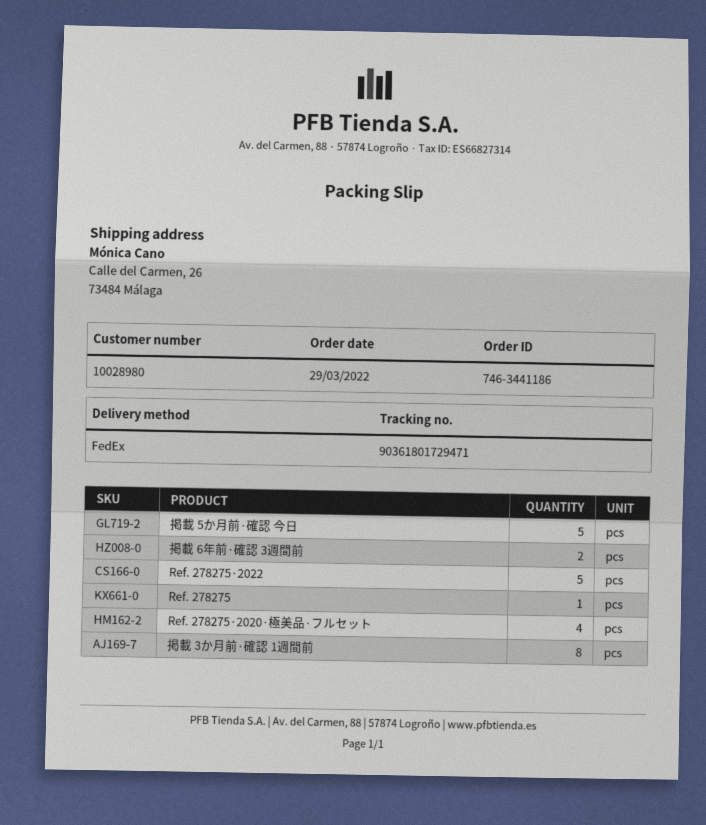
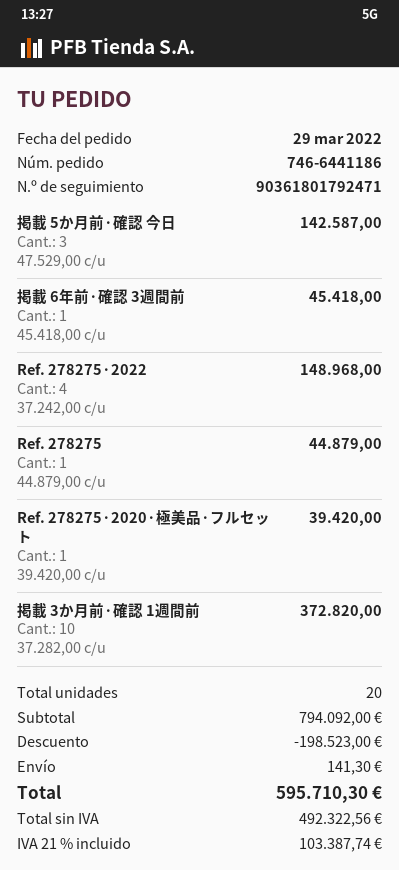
order number: 746-3441186 -> 746-6441186
tracking number: 90361801729471 -> 90361801792471
掲載 5か月前·確認 今日: 5 -> 3
掲載 6年前·確認 3週間前: 2 -> 1
Ref. 278275·2022: 5 -> 4
Ref. 278275·2020·極美品·フルセット: 4 -> 1
掲載 3か月前·確認 1週間前: 8 -> 10

